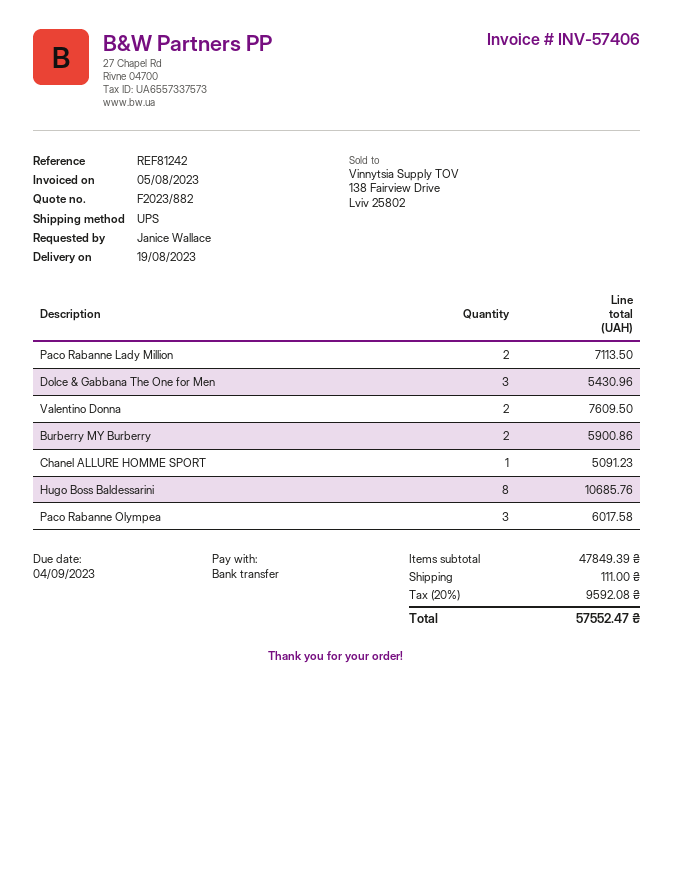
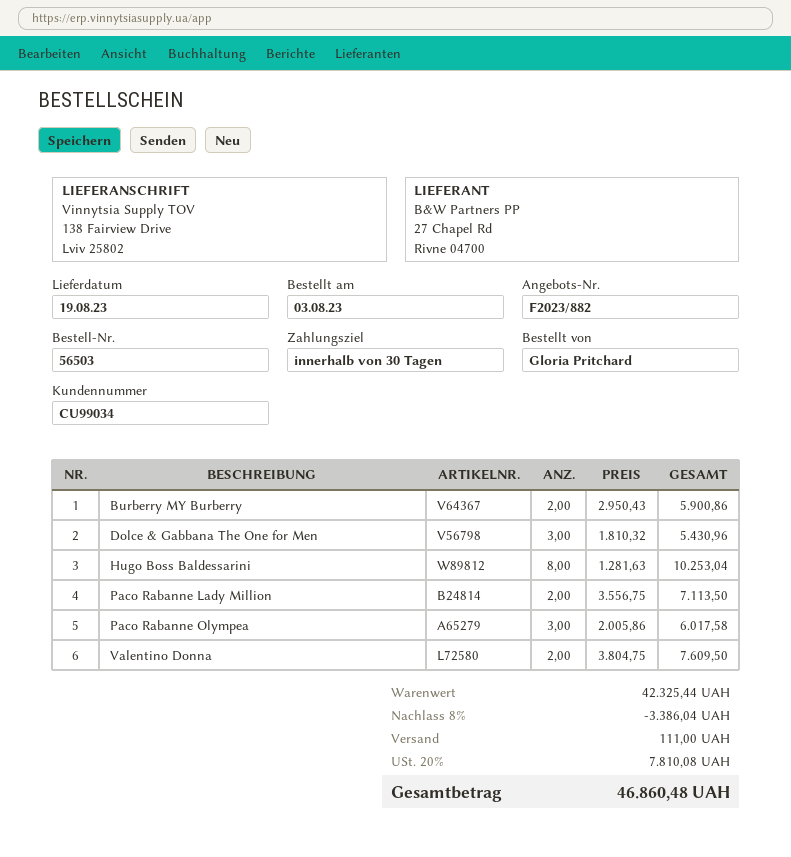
ordered by: Janice Wallace -> Gloria Pritchard
Chanel ALLURE HOMME SPORT: 1 for 5091.23 -> none
Hugo Boss Baldessarini: 8 for 10685.76 -> 8 for 10253.04
subtotal: 47849.39 -> 42325.44
discount: none -> 8% = 3386.04
tax: 20% = 9592.08 -> 20% = 7810.08
total: 57552.47 -> 46860.48

